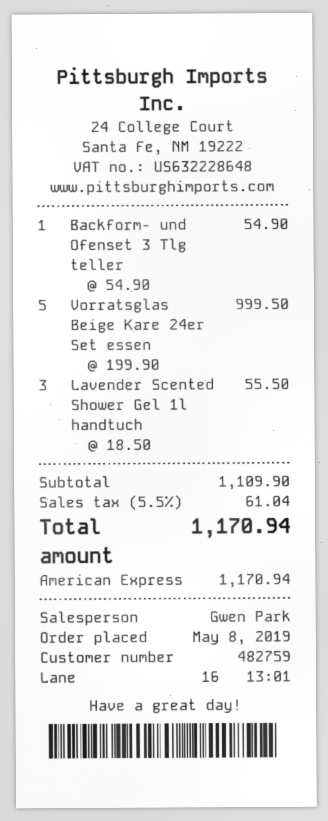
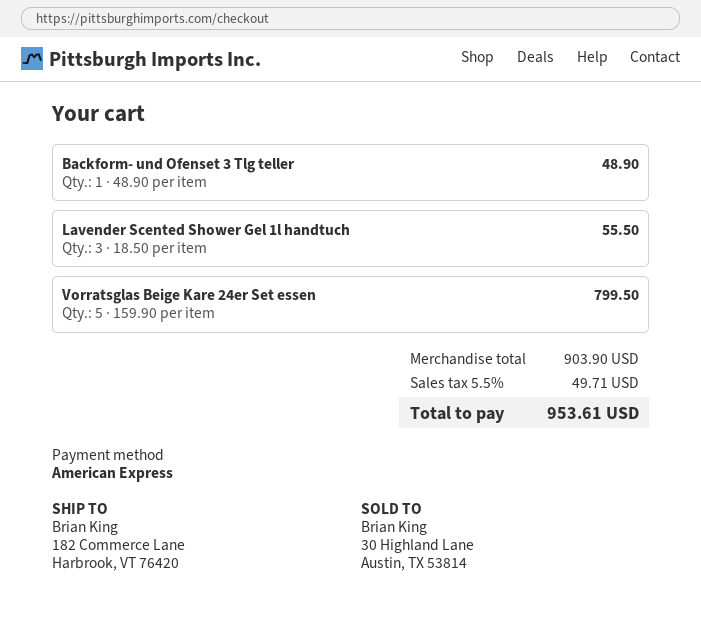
Backform- und Ofenset 3 Tlg teller: 1 x 54.90 = 54.90 -> 1 x 48.90 = 48.90
Vorratsglas Beige Kare 24er Set essen: 5 x 199.90 = 999.50 -> 5 x 159.90 = 799.50
subtotal: 1109.90 -> 903.90
tax: 5.5% = 61.04 -> 5.5% = 49.71
total: 1170.94 -> 953.61

